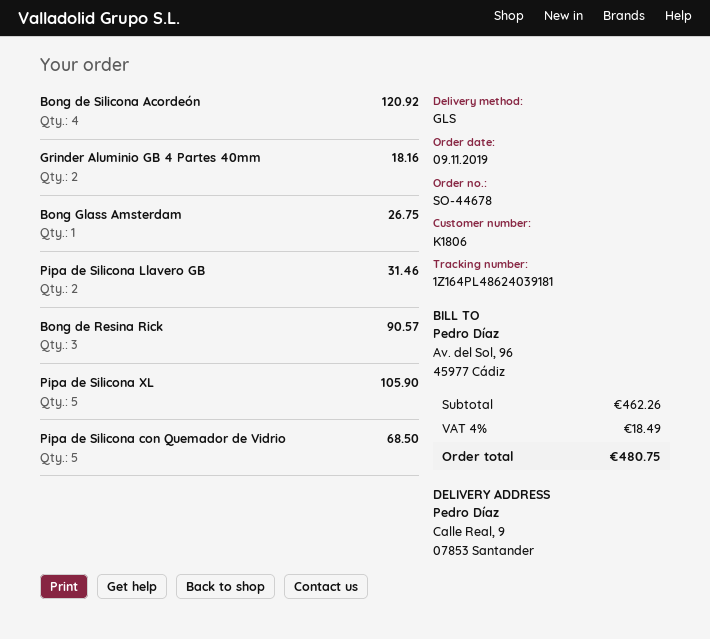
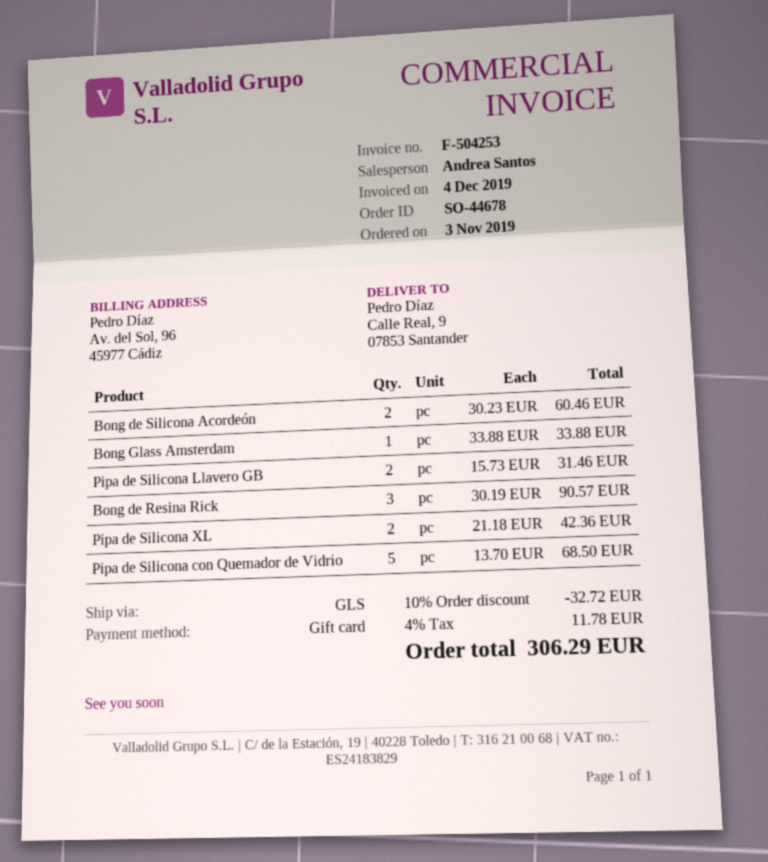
order date: 2019-11-09 -> 2019-11-03
Bong de Silicona Acordeón: 4 for 120.92 -> 2 for 60.46
Grinder Aluminio GB 4 Partes 40mm: 2 for 18.16 -> none
Bong Glass Amsterdam: 1 for 26.75 -> 1 for 33.88
Pipa de Silicona XL: 5 for 105.90 -> 2 for 42.36
discount: none -> 10% = 32.72
tax: 4% = 18.49 -> 4% = 11.78
total: 480.75 -> 306.29

